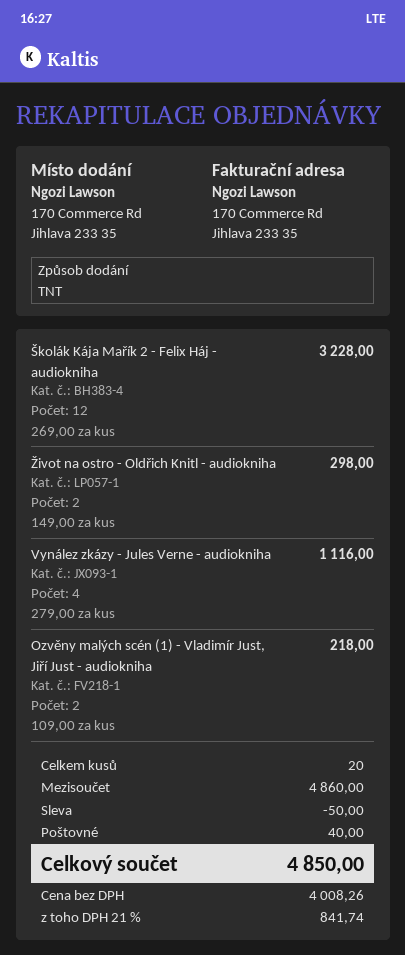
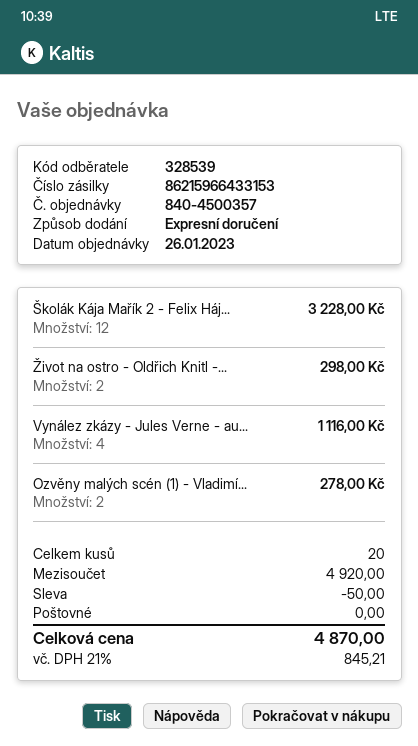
shipping method: TNT -> express
Ozvěny malých scén (1) - Vladimír Just, Jiří Just - audiokniha: 2 for 218.00 -> 2 for 278.00
subtotal: 4860.00 -> 4920.00
shipping: 40.00 -> 0.00
tax: 21% = 841.74 -> 21% = 845.21
total: 4850.00 -> 4870.00

